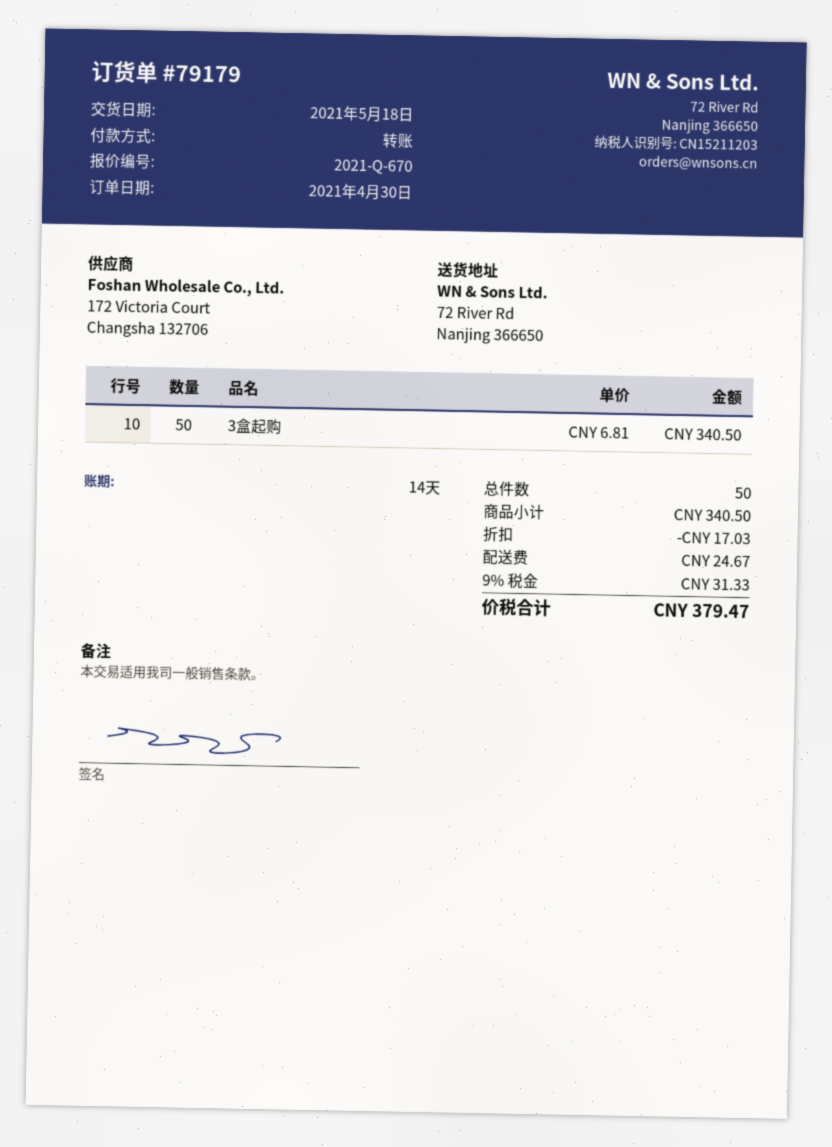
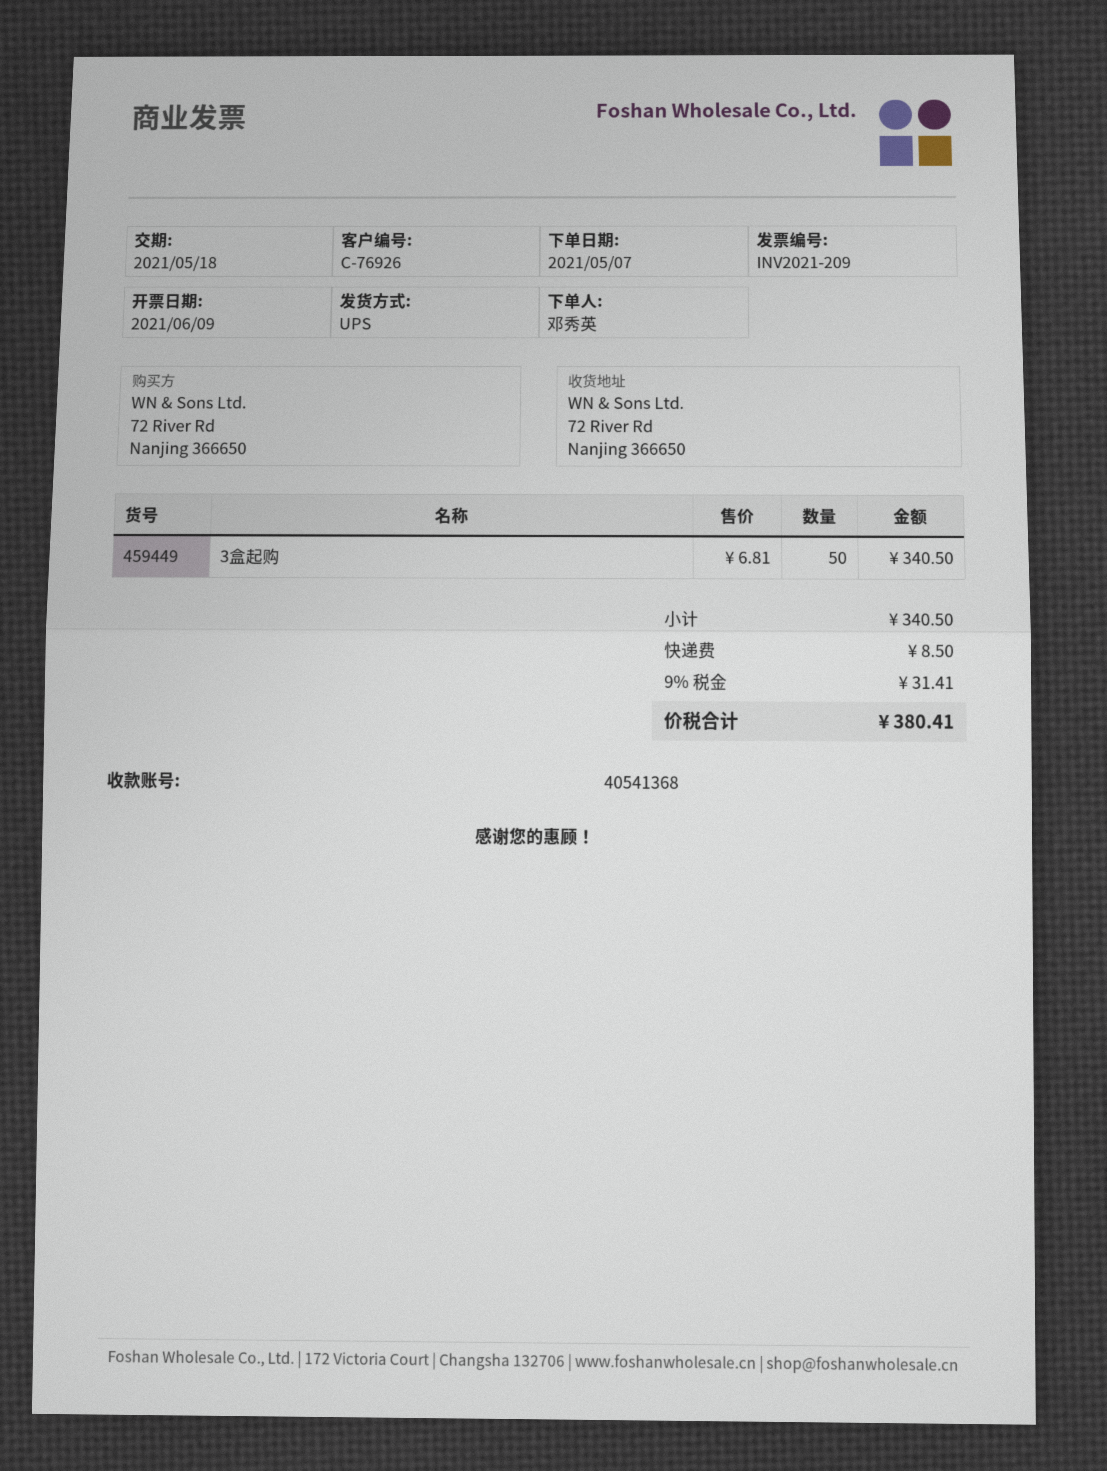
order date: 2021-04-30 -> 2021-05-07
discount: 17.03 -> none
shipping: 24.67 -> 8.50
tax: 9% = 31.33 -> 9% = 31.41
total: 379.47 -> 380.41

